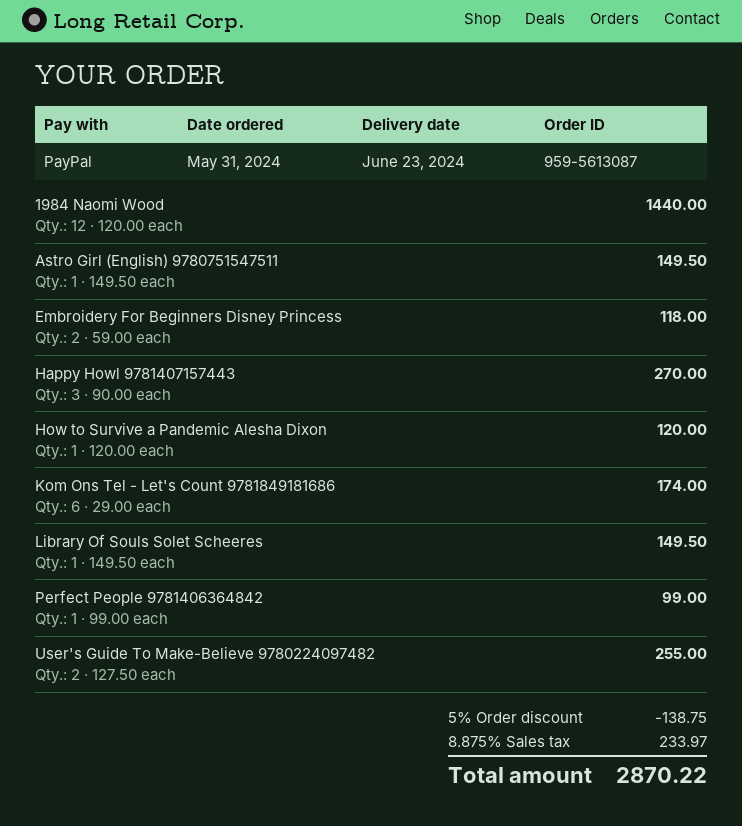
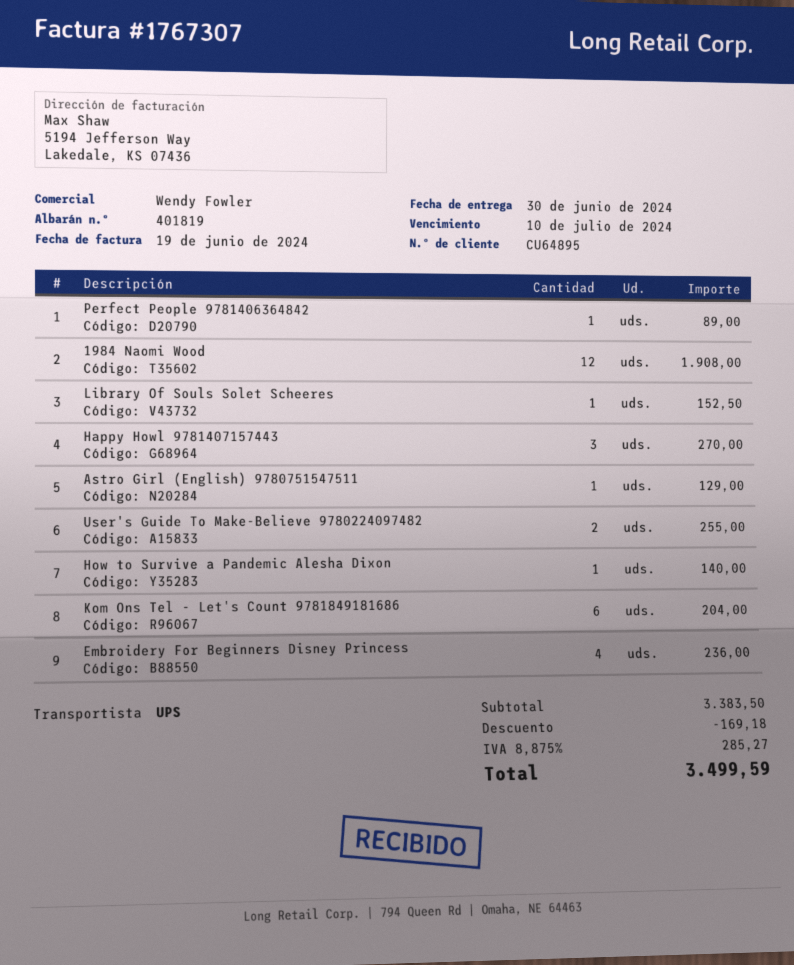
delivery date: 2024-06-23 -> 2024-06-30
1984 Naomi Wood: 12 for 1440.00 -> 12 for 1908.00
Astro Girl (English) 9780751547511: 1 for 149.50 -> 1 for 129.00
Embroidery For Beginners Disney Princess: 2 for 118.00 -> 4 for 236.00
How to Survive a Pandemic Alesha Dixon: 1 for 120.00 -> 1 for 140.00
Kom Ons Tel - Let's Count 9781849181686: 6 for 174.00 -> 6 for 204.00
Library Of Souls Solet Scheeres: 1 for 149.50 -> 1 for 152.50
Perfect People 9781406364842: 1 for 99.00 -> 1 for 89.00
discount: 138.75 -> 169.18
tax: 8.875% = 233.97 -> 8.875% = 285.27
total: 2870.22 -> 3499.59

